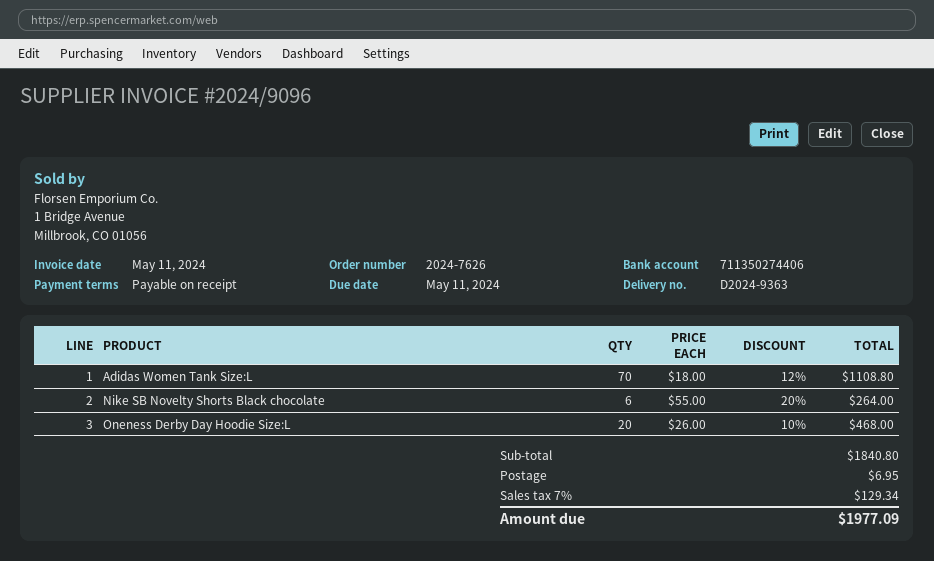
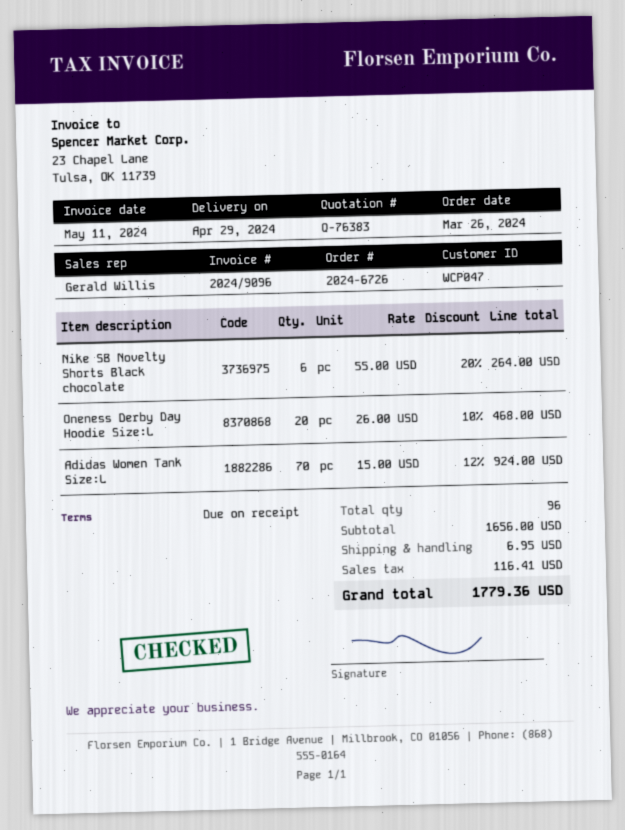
order number: 2024-7626 -> 2024-6726
Adidas Women Tank Size:L: 70 x 18.00 - 12% = 1108.80 -> 70 x 15.00 - 12% = 924.00
subtotal: 1840.80 -> 1656.00
tax: 129.34 -> 116.41
total: 1977.09 -> 1779.36

